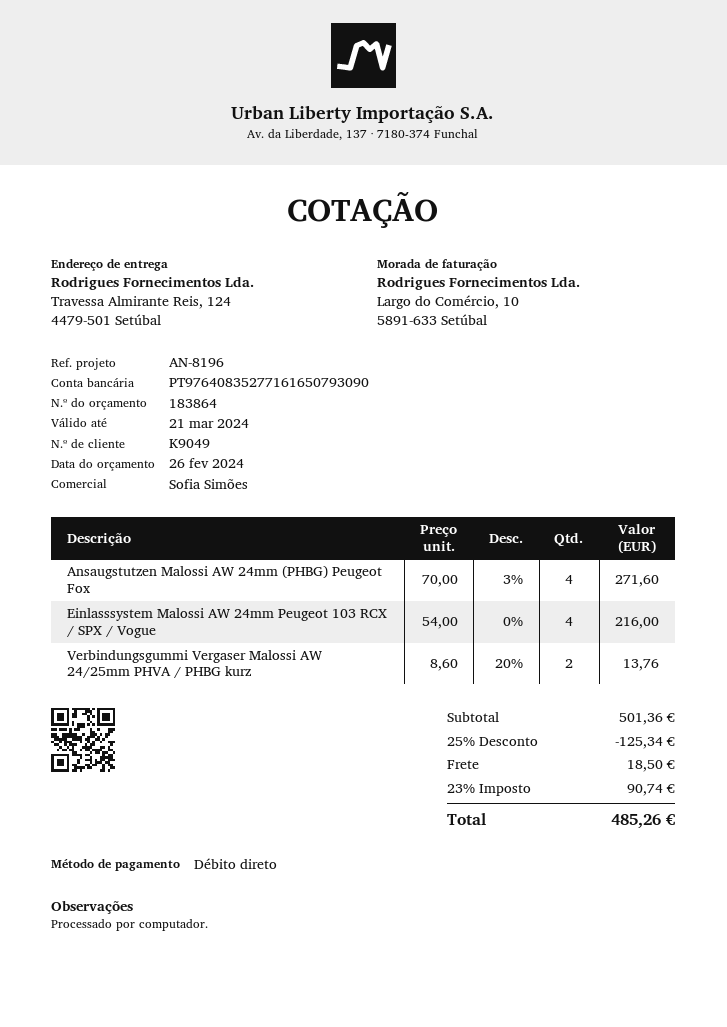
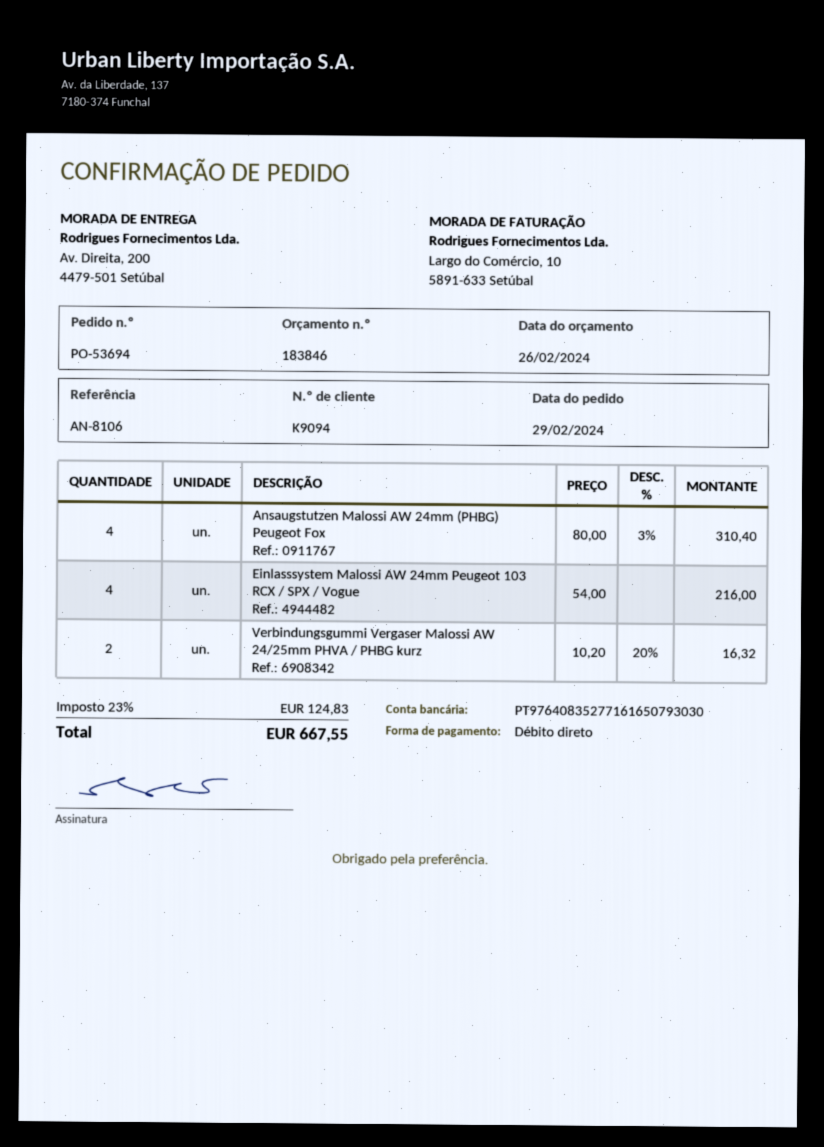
quote number: 183864 -> 183846
customer number: K9049 -> K9094
reference: AN-8196 -> AN-8106
bank account: PT97640835277161650793090 -> PT97640835277161650793030
ship to: Travessa Almirante Reis, 124, 4479-501 Setúbal -> Av. Direita, 200, 4479-501 Setúbal
Ansaugstutzen Malossi AW 24mm (PHBG) Peugeot Fox: 4 x 70.00 - 3% = 271.60 -> 4 x 80.00 - 3% = 310.40
Verbindungsgummi Vergaser Malossi AW 24/25mm PHVA / PHBG kurz: 2 x 8.60 - 20% = 13.76 -> 2 x 10.20 - 20% = 16.32
discount: 25% = 125.34 -> none
shipping: 18.50 -> none
tax: 23% = 90.74 -> 23% = 124.83
total: 485.26 -> 667.55

